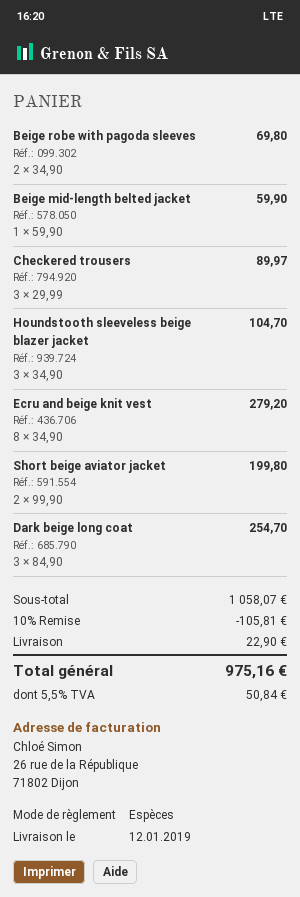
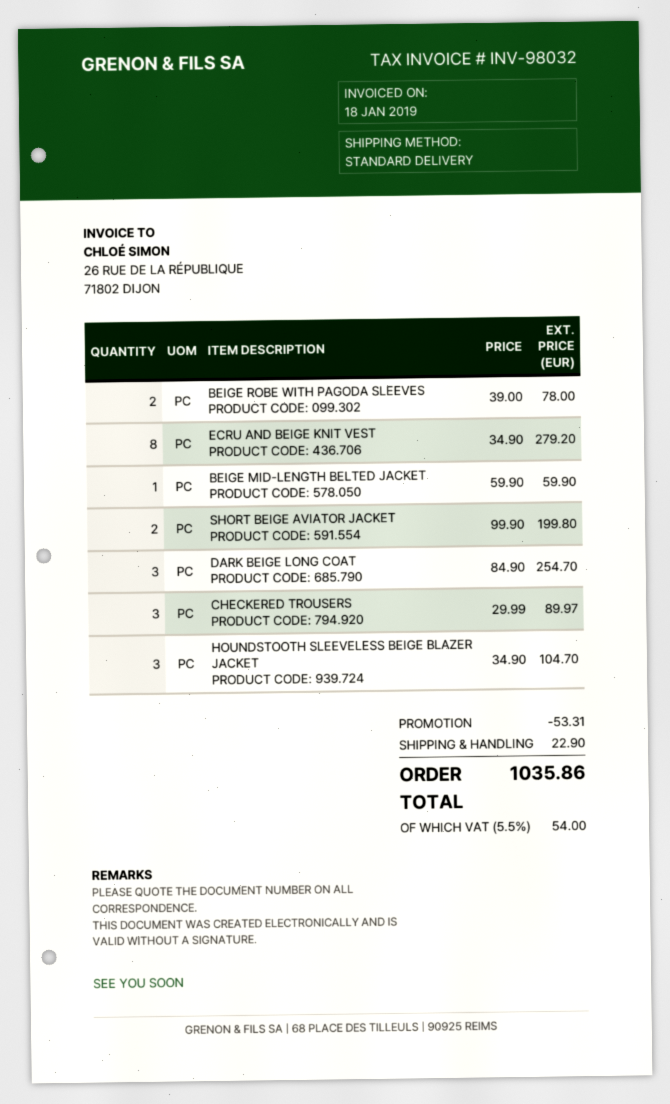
Beige robe with pagoda sleeves: 2 x 34.90 = 69.80 -> 2 x 39.00 = 78.00
discount: 105.81 -> 53.31
tax: 5.5% = 50.84 -> 5.5% = 54.00
total: 975.16 -> 1035.86

